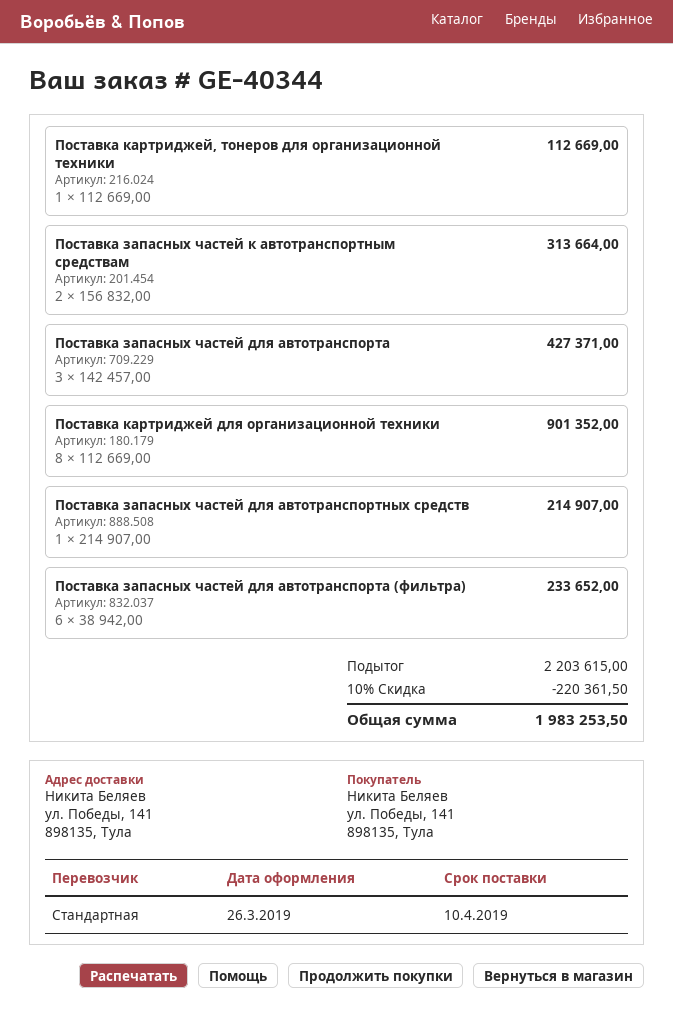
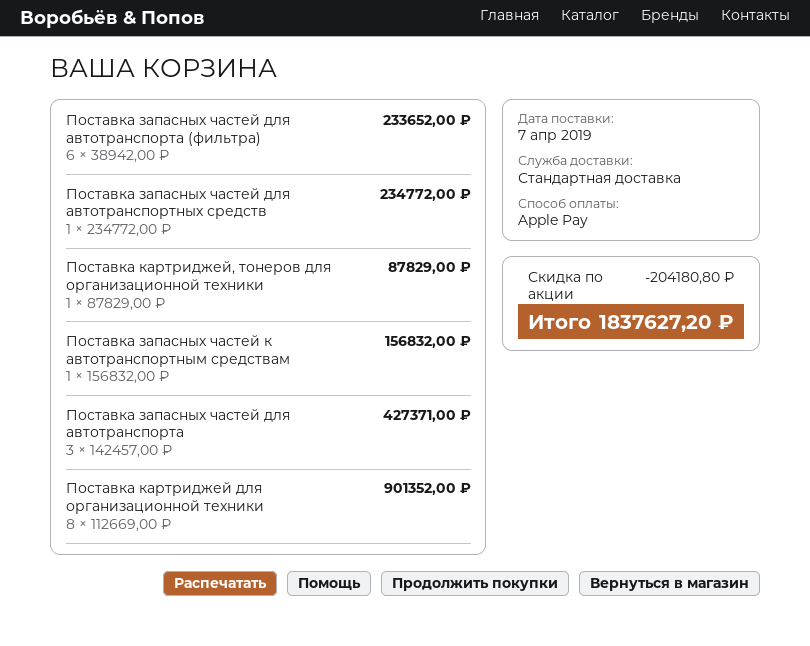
delivery date: 2019-04-10 -> 2019-04-07
Поставка картриджей, тонеров для организационной техники: 1 x 112669.00 = 112669.00 -> 1 x 87829.00 = 87829.00
Поставка запасных частей к автотранспортным средствам: 2 x 156832.00 = 313664.00 -> 1 x 156832.00 = 156832.00
Поставка запасных частей для автотранспортных средств: 1 x 214907.00 = 214907.00 -> 1 x 234772.00 = 234772.00
discount: 220361.50 -> 204180.80
total: 1983253.50 -> 1837627.20

